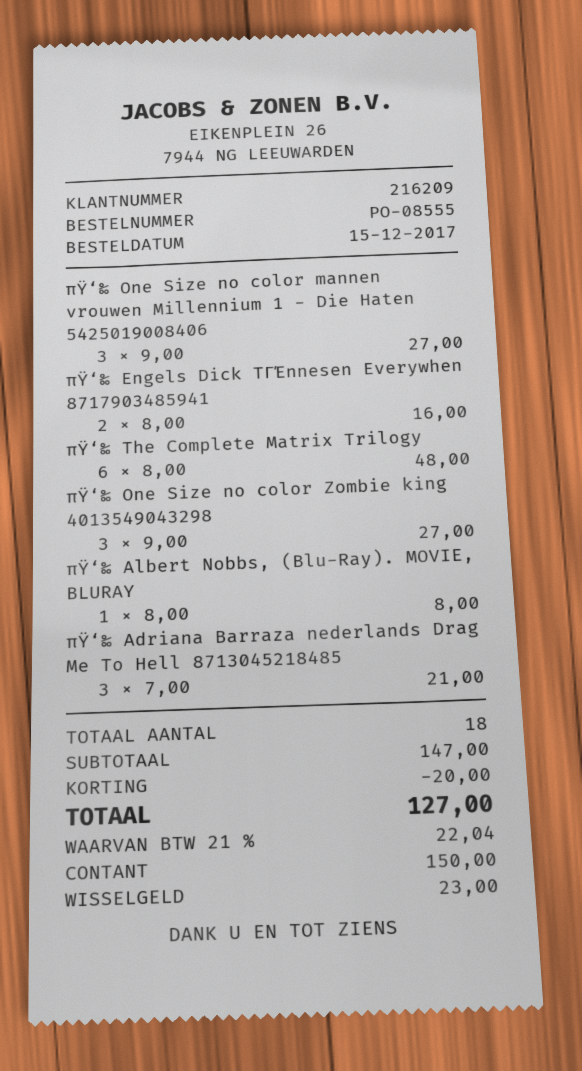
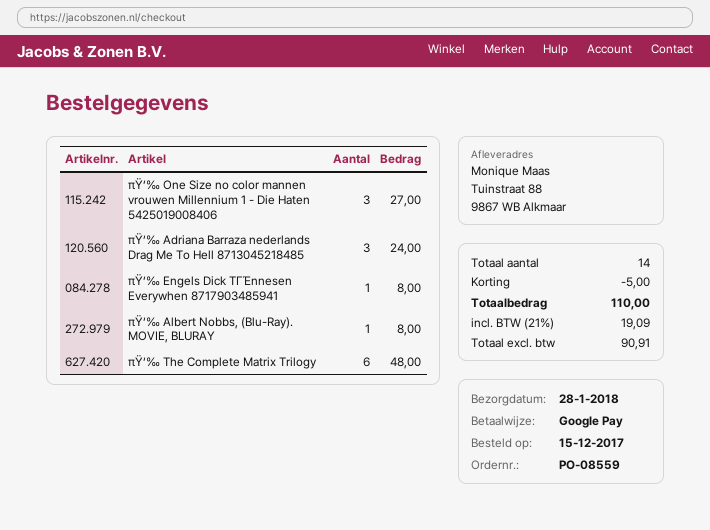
order number: PO-08555 -> PO-08559
payment method: cash -> Google Pay
πŸ‘‰ Engels Dick TΓΈnnesen Everywhen 8717903485941: 2 for 16.00 -> 1 for 8.00
πŸ‘‰ One Size no color Zombie king 4013549043298: 3 for 27.00 -> none
πŸ‘‰ Adriana Barraza nederlands Drag Me To Hell 8713045218485: 3 for 21.00 -> 3 for 24.00
total quantity: 18 -> 14
discount: 20.00 -> 5.00
tax: 21% = 22.04 -> 21% = 19.09
total: 127.00 -> 110.00

